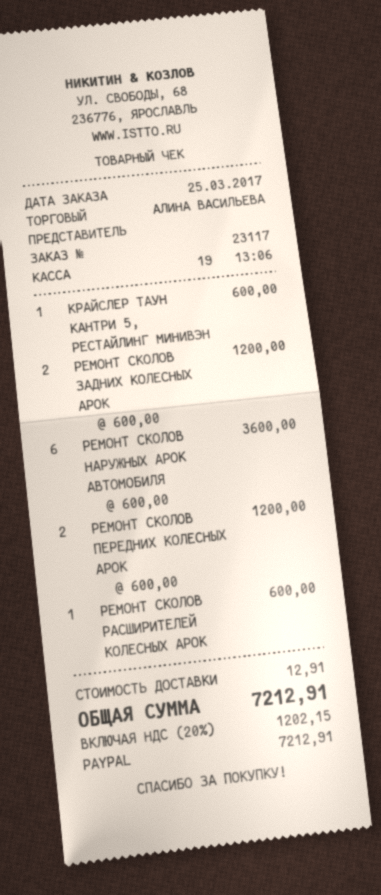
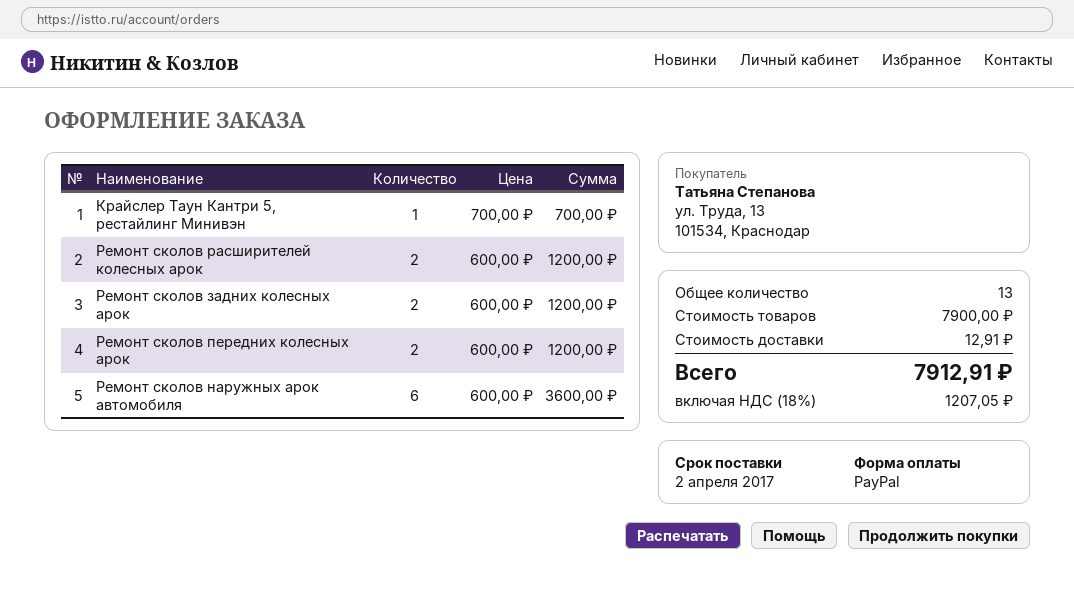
КРАЙСЛЕР ТАУН КАНТРИ 5, РЕСТАЙЛИНГ МИНИВЭН: 1 x 600.00 = 600.00 -> 1 x 700.00 = 700.00
РЕМОНТ СКОЛОВ РАСШИРИТЕЛЕЙ КОЛЕСНЫХ АРОК: 1 x 600.00 = 600.00 -> 2 x 600.00 = 1200.00
tax: 20% = 1202.15 -> 18% = 1207.05
total: 7212.91 -> 7912.91

